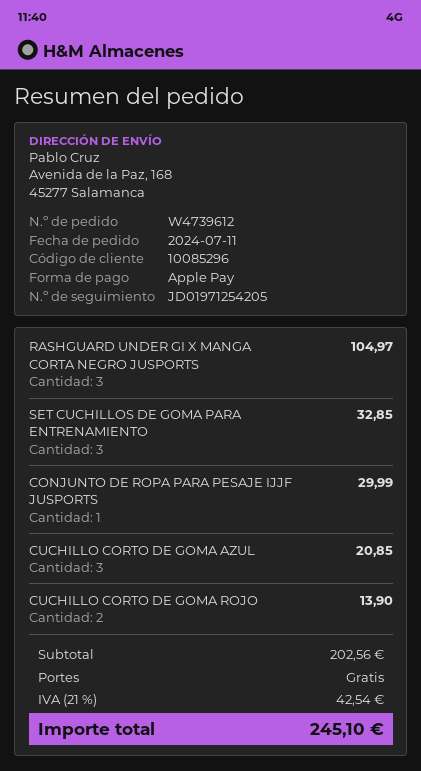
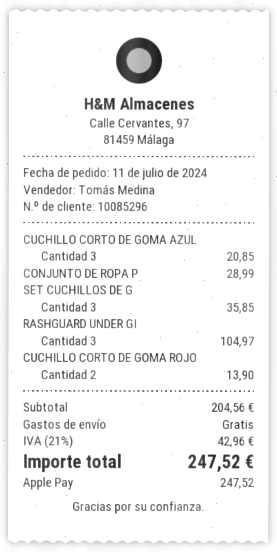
SET CUCHILLOS DE GOMA PARA ENTRENAMIENTO: 3 for 32.85 -> 3 for 35.85
CONJUNTO DE ROPA PARA PESAJE IJJF JUSPORTS: 1 for 29.99 -> 1 for 28.99
subtotal: 202.56 -> 204.56
tax: 21% = 42.54 -> 21% = 42.96
total: 245.10 -> 247.52

